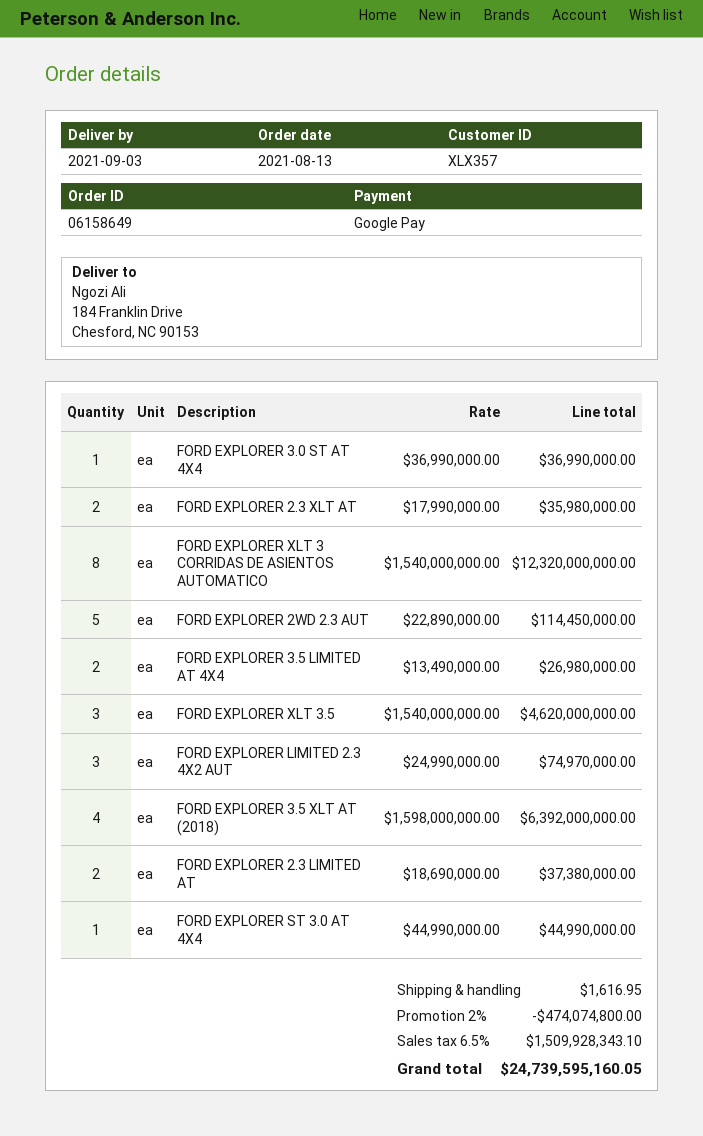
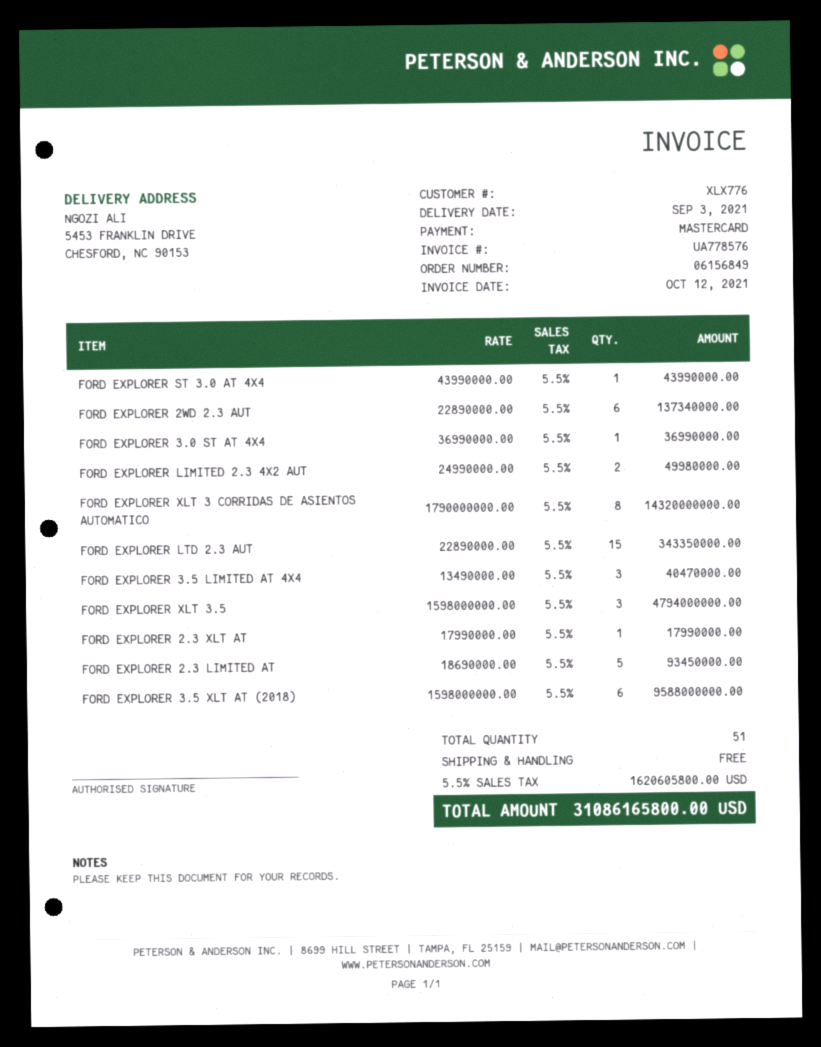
order number: 06158649 -> 06156849
customer number: XLX357 -> XLX776
payment method: Google Pay -> Mastercard
ship to: 184 Franklin Drive, Chesford, NC 90153 -> 5453 FRANKLIN DRIVE, CHESFORD, NC 90153
FORD EXPLORER 2.3 XLT AT: 2 x 17990000.00 = 35980000.00 -> 1 x 17990000.00 = 17990000.00
FORD EXPLORER XLT 3 CORRIDAS DE ASIENTOS AUTOMATICO: 8 x 1540000000.00 = 12320000000.00 -> 8 x 1790000000.00 = 14320000000.00
FORD EXPLORER 2WD 2.3 AUT: 5 x 22890000.00 = 114450000.00 -> 6 x 22890000.00 = 137340000.00
FORD EXPLORER 3.5 LIMITED AT 4X4: 2 x 13490000.00 = 26980000.00 -> 3 x 13490000.00 = 40470000.00
FORD EXPLORER XLT 3.5: 3 x 1540000000.00 = 4620000000.00 -> 3 x 1598000000.00 = 4794000000.00
FORD EXPLORER LIMITED 2.3 4X2 AUT: 3 x 24990000.00 = 74970000.00 -> 2 x 24990000.00 = 49980000.00
FORD EXPLORER 3.5 XLT AT (2018): 4 x 1598000000.00 = 6392000000.00 -> 6 x 1598000000.00 = 9588000000.00
FORD EXPLORER 2.3 LIMITED AT: 2 x 18690000.00 = 37380000.00 -> 5 x 18690000.00 = 93450000.00
FORD EXPLORER ST 3.0 AT 4X4: 1 x 44990000.00 = 44990000.00 -> 1 x 43990000.00 = 43990000.00
FORD EXPLORER LTD 2.3 AUT: none -> 15 x 22890000.00 = 343350000.00
discount: 2% = 474074800.00 -> none
shipping: 1616.95 -> 0.00
tax: 6.5% = 1509928343.10 -> 5.5% = 1620605800.00
total: 24739595160.05 -> 31086165800.00

